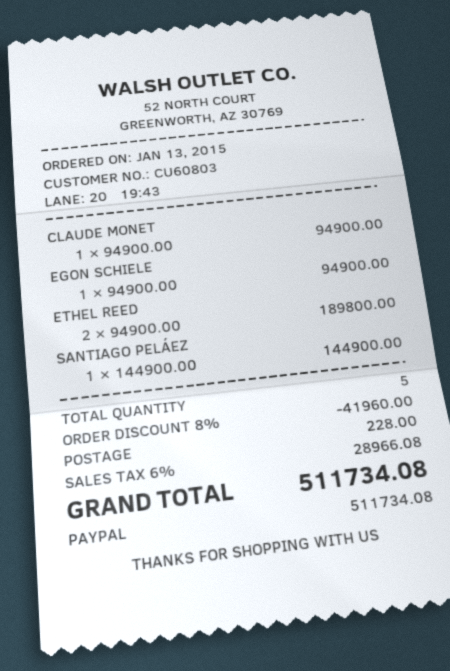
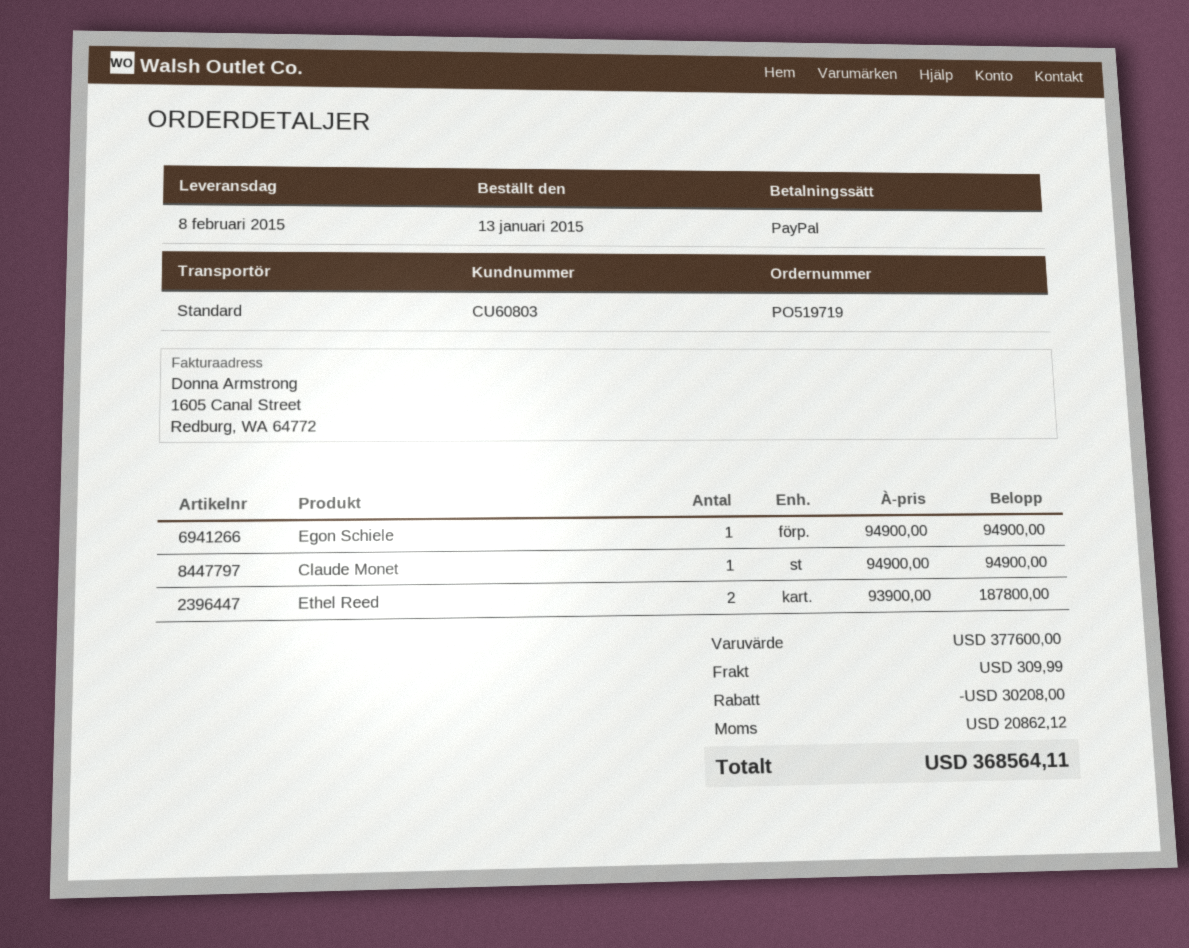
ETHEL REED: 2 x 94900.00 = 189800.00 -> 2 x 93900.00 = 187800.00
SANTIAGO PELÁEZ: 1 x 144900.00 = 144900.00 -> none
discount: 41960.00 -> 30208.00
shipping: 228.00 -> 309.99
tax: 28966.08 -> 20862.12
total: 511734.08 -> 368564.11

